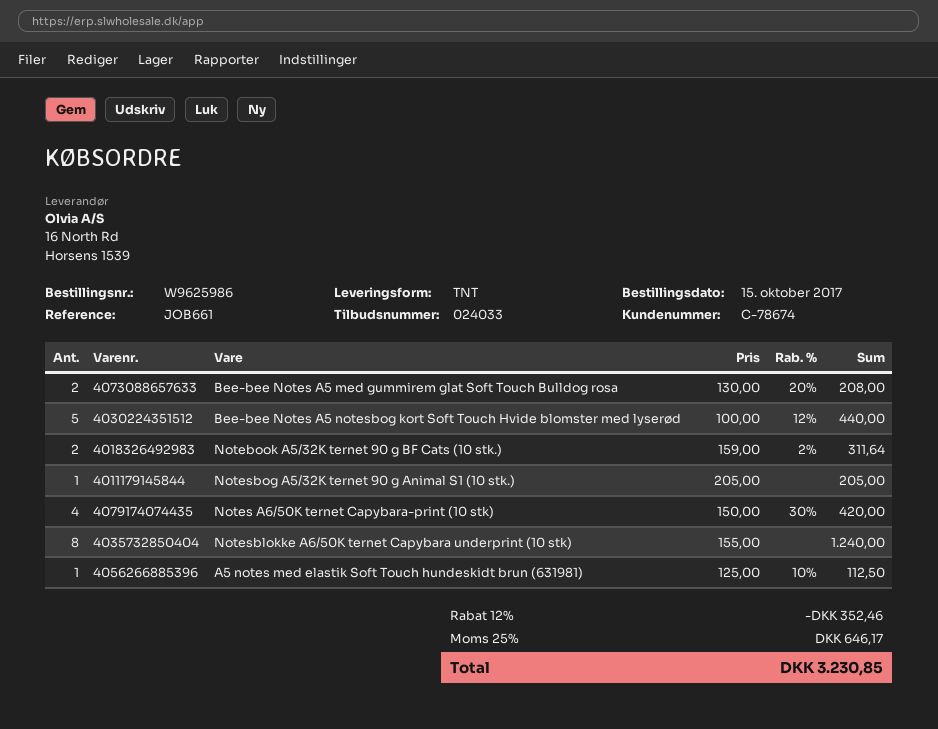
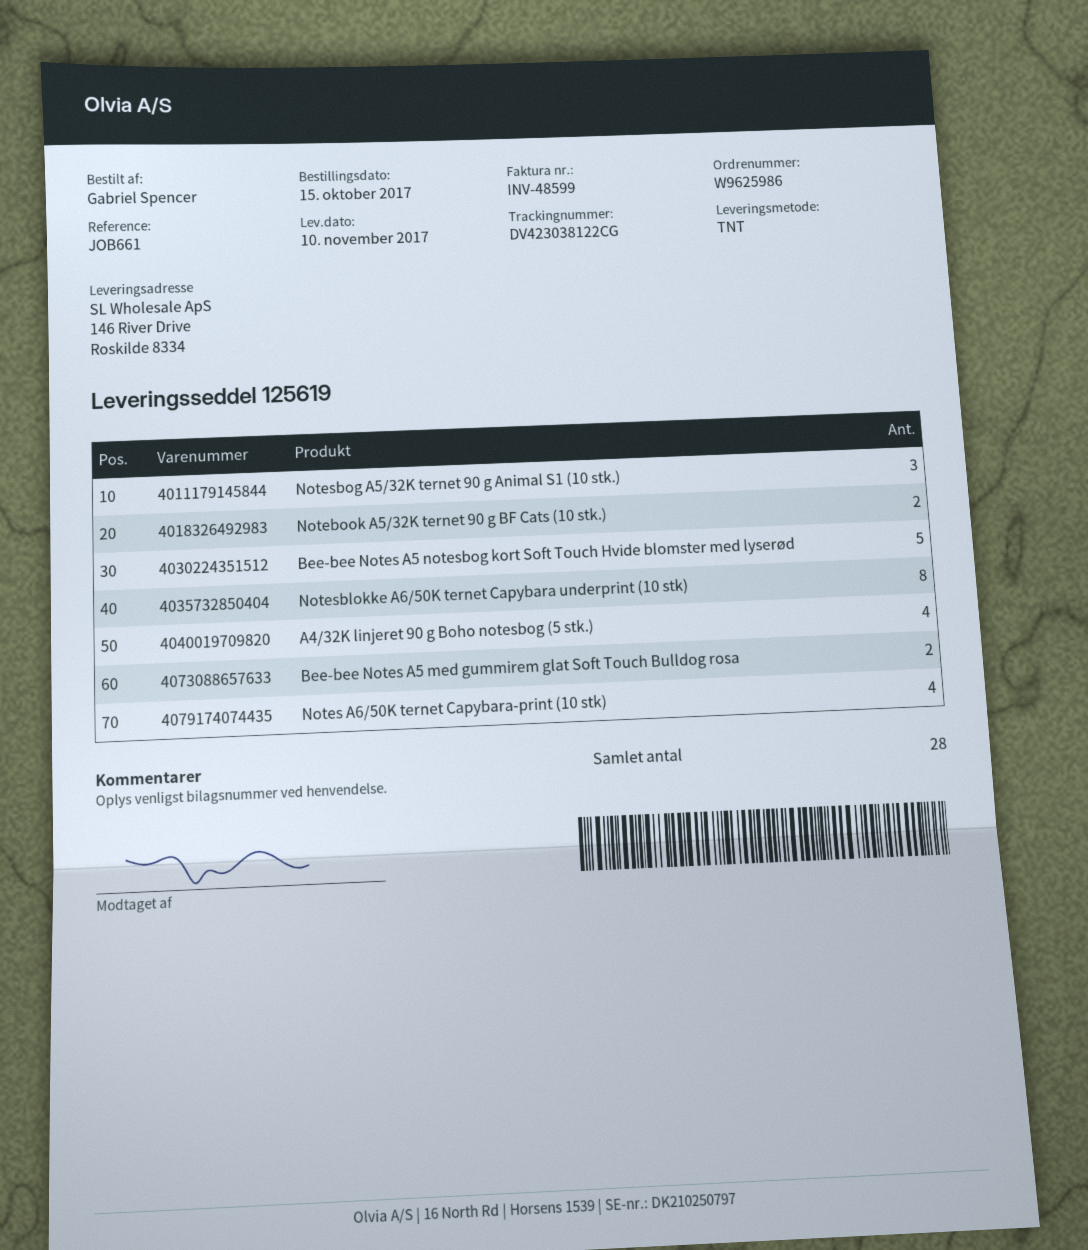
Notesbog A5/32K ternet 90 g Animal S1 (10 stk.): 1 -> 3
A5 notes med elastik Soft Touch hundeskidt brun (631981): 1 -> none
A4/32K linjeret 90 g Boho notesbog (5 stk.): none -> 4

